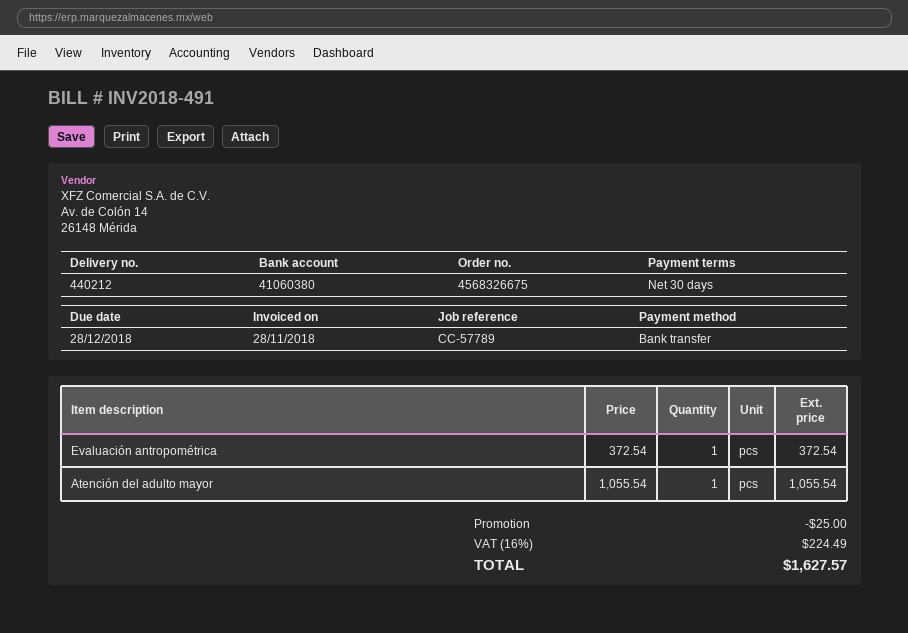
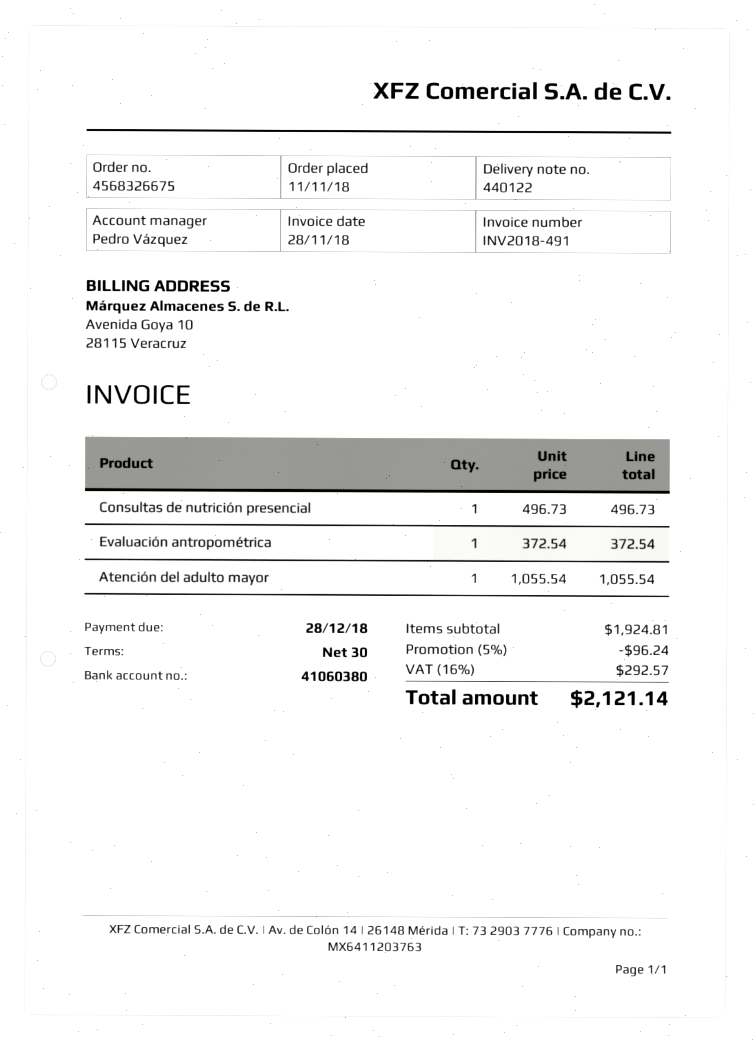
delivery note number: 440212 -> 440122
Consultas de nutrición presencial: none -> 1 x 496.73 = 496.73
discount: 25.00 -> 96.24
tax: 16% = 224.49 -> 16% = 292.57
total: 1627.57 -> 2121.14

